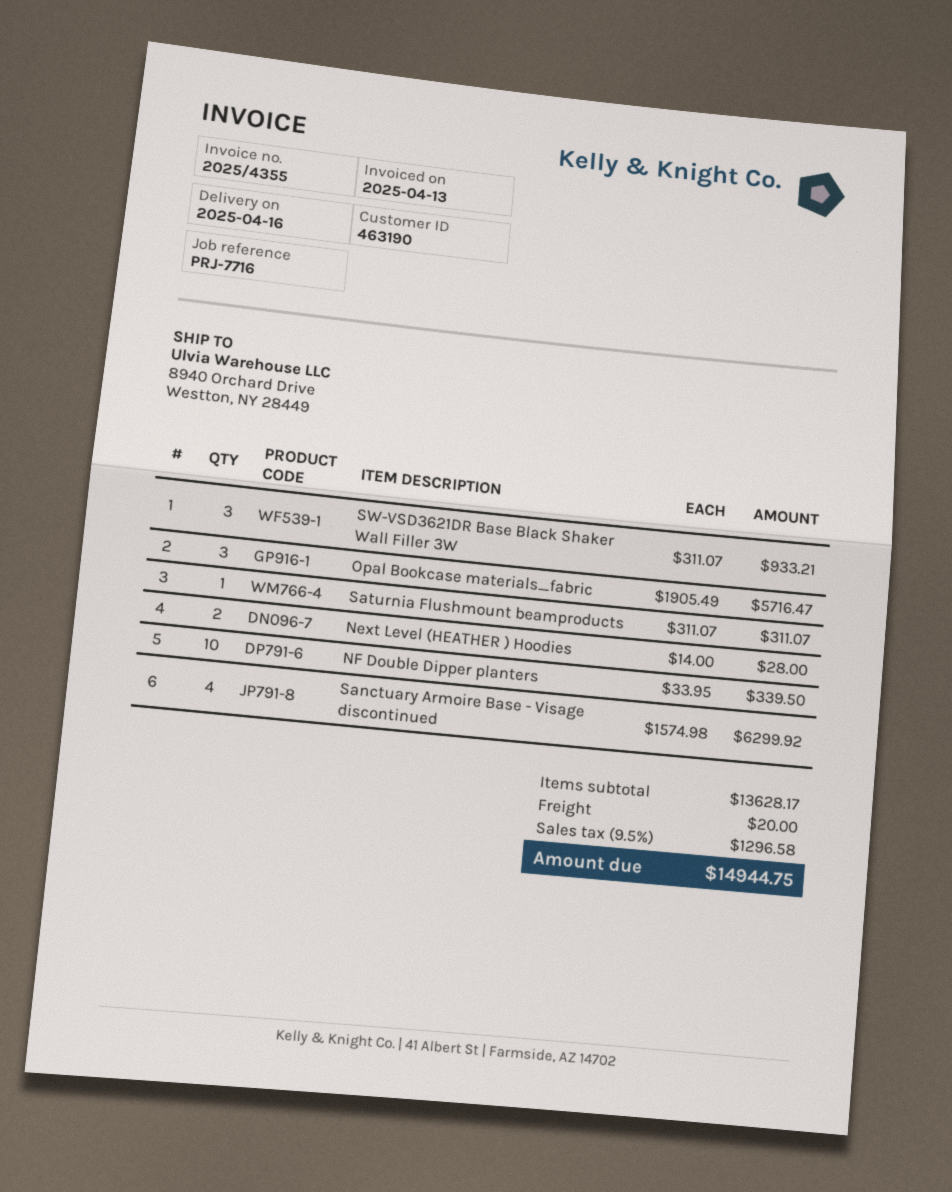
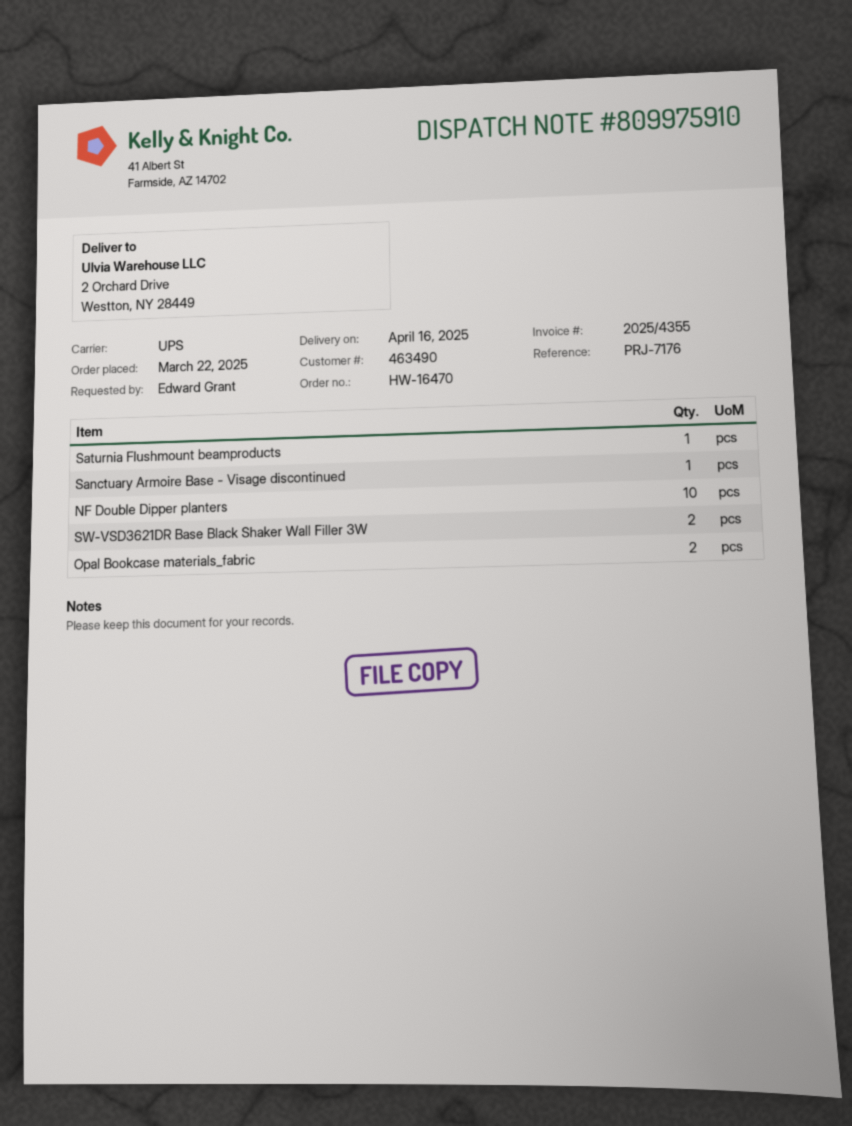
customer number: 463190 -> 463490
reference: PRJ-7716 -> PRJ-7176
ship to: 8940 Orchard Drive, Westton, NY 28449 -> 2 Orchard Drive, Westton, NY 28449
SW-VSD3621DR Base Black Shaker Wall Filler 3W: 3 -> 2
Opal Bookcase materials_fabric: 3 -> 2
Next Level (HEATHER ) Hoodies: 2 -> none
Sanctuary Armoire Base - Visage discontinued: 4 -> 1

